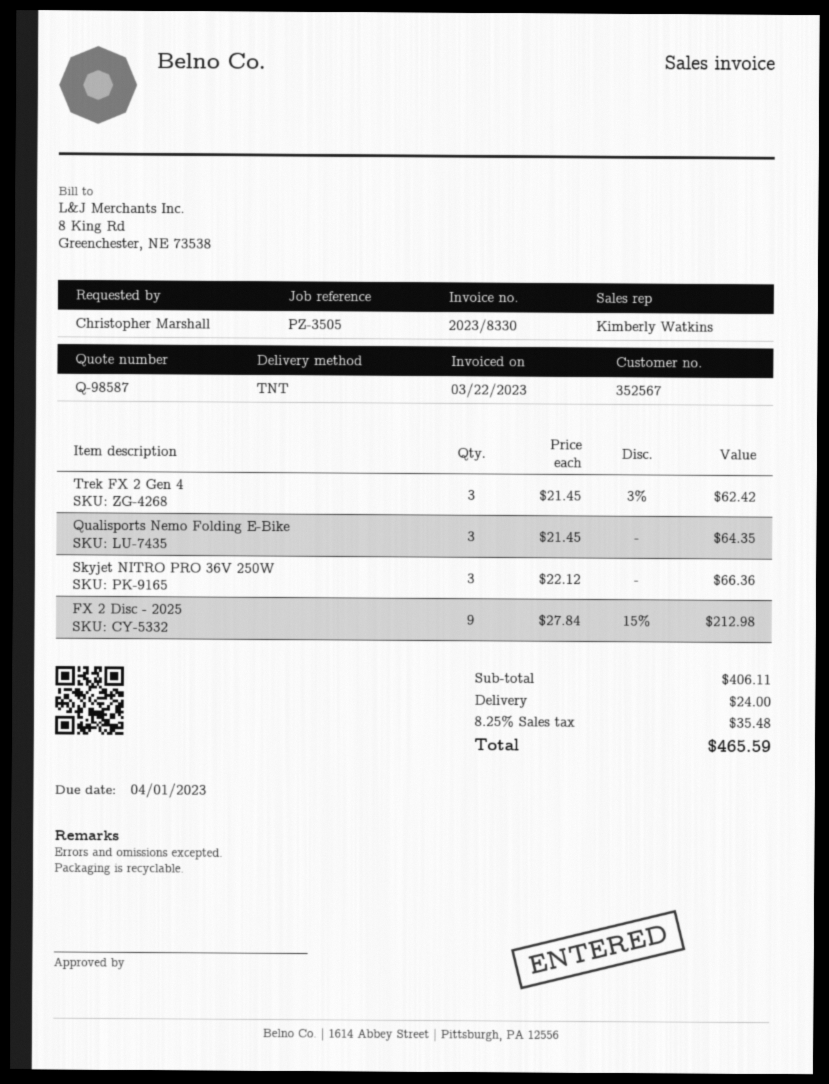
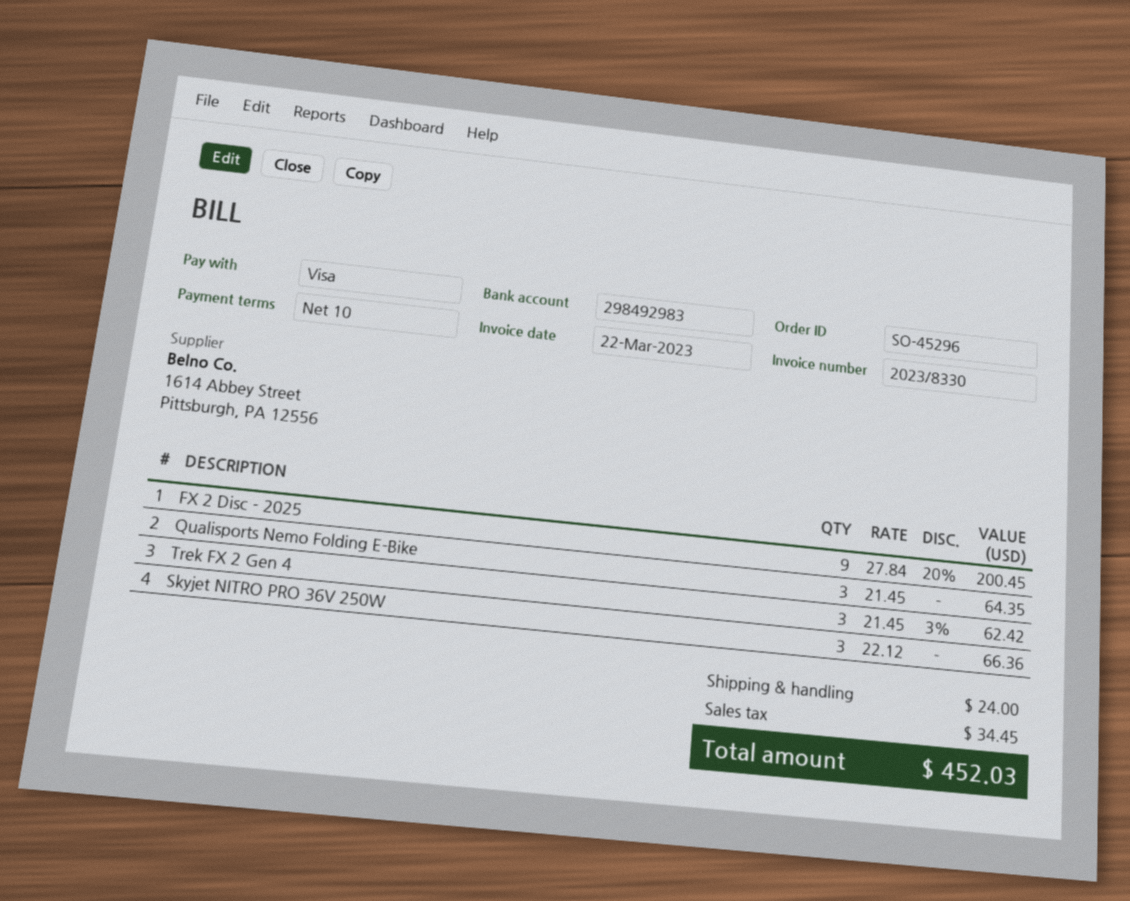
FX 2 Disc - 2025: 9 x 27.84 - 15% = 212.98 -> 9 x 27.84 - 20% = 200.45
tax: 35.48 -> 34.45
total: 465.59 -> 452.03

